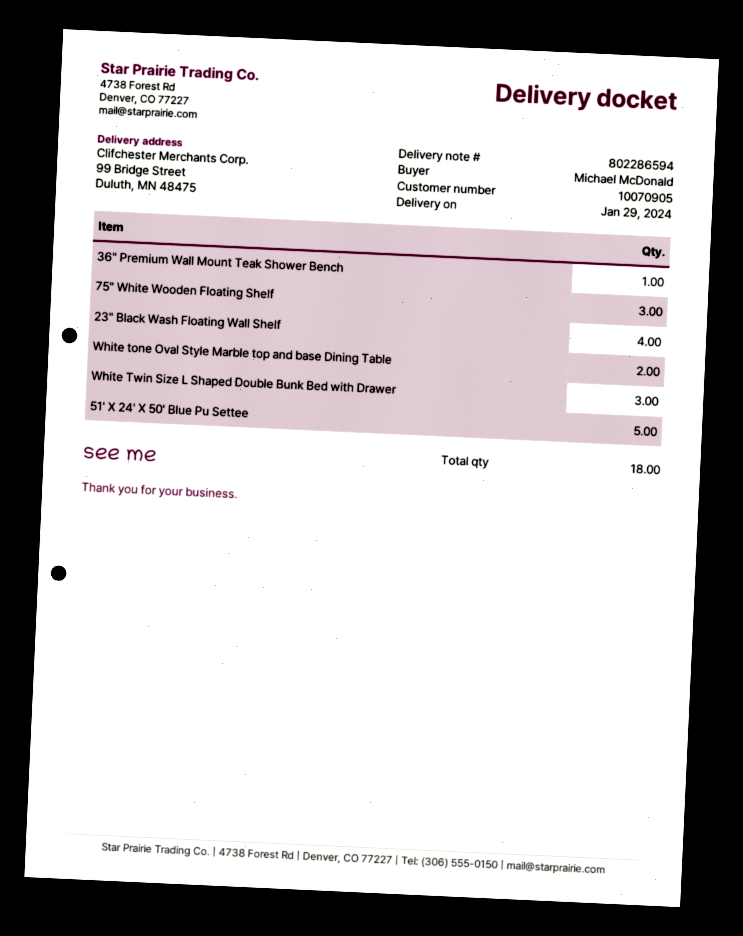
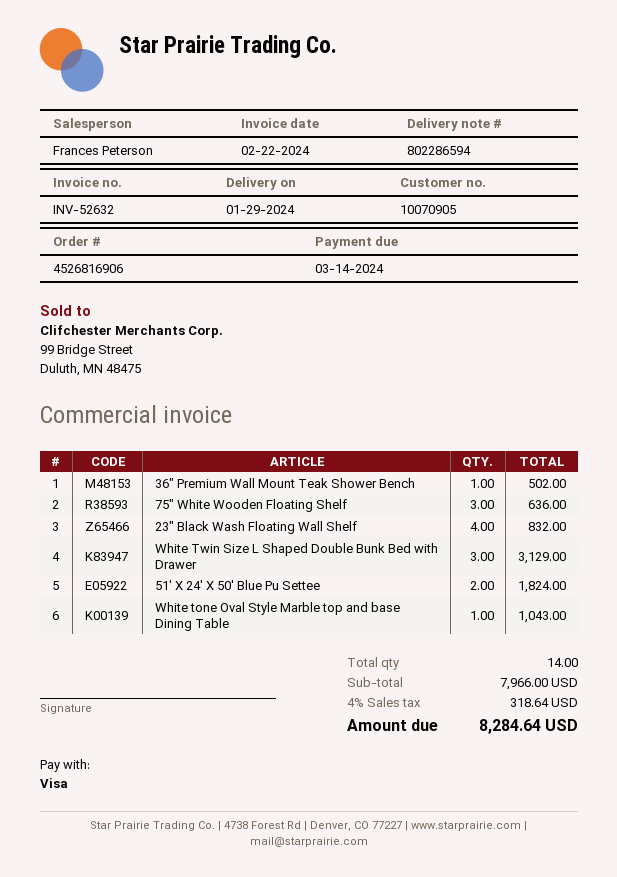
White tone Oval Style Marble top and base Dining Table: 2 -> 1
51' X 24' X 50' Blue Pu Settee: 5 -> 2
total quantity: 18 -> 14

